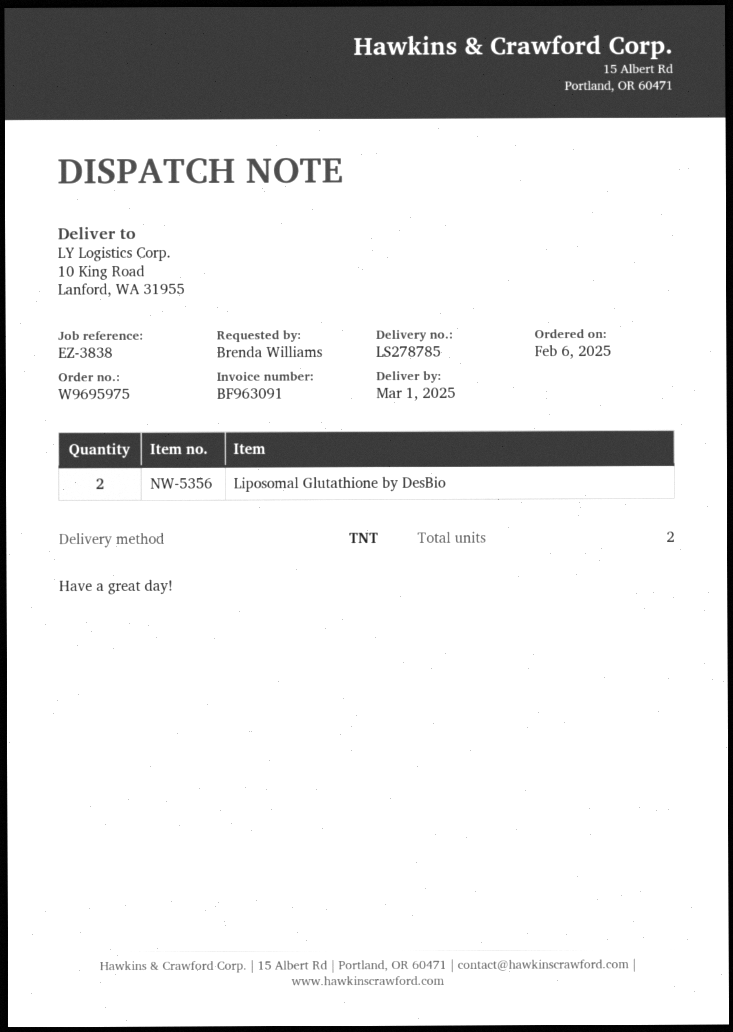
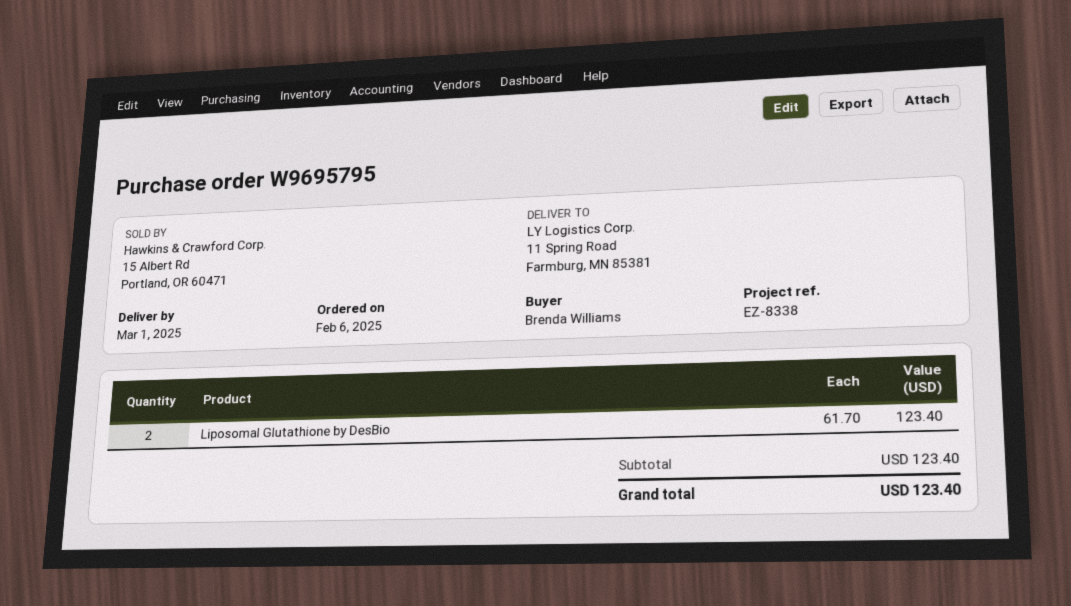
order number: W9695975 -> W9695795
reference: EZ-3838 -> EZ-8338
ship to: 10 King Road, Lanford, WA 31955 -> 11 Spring Road, Farmburg, MN 85381

